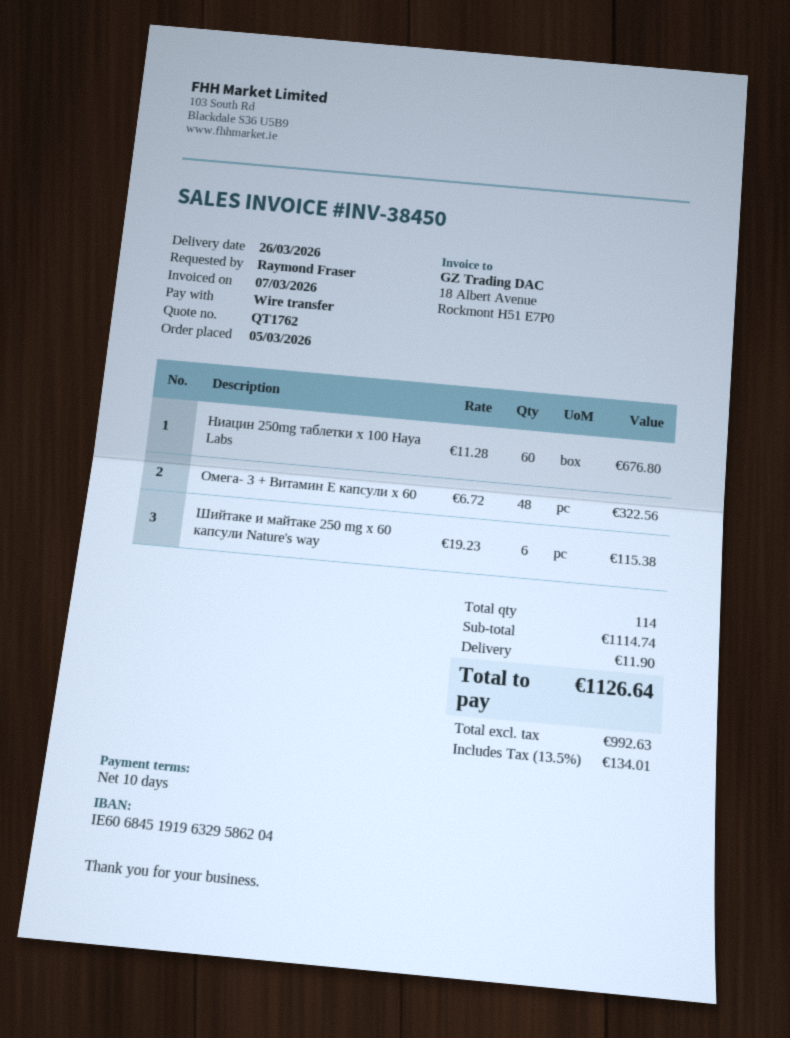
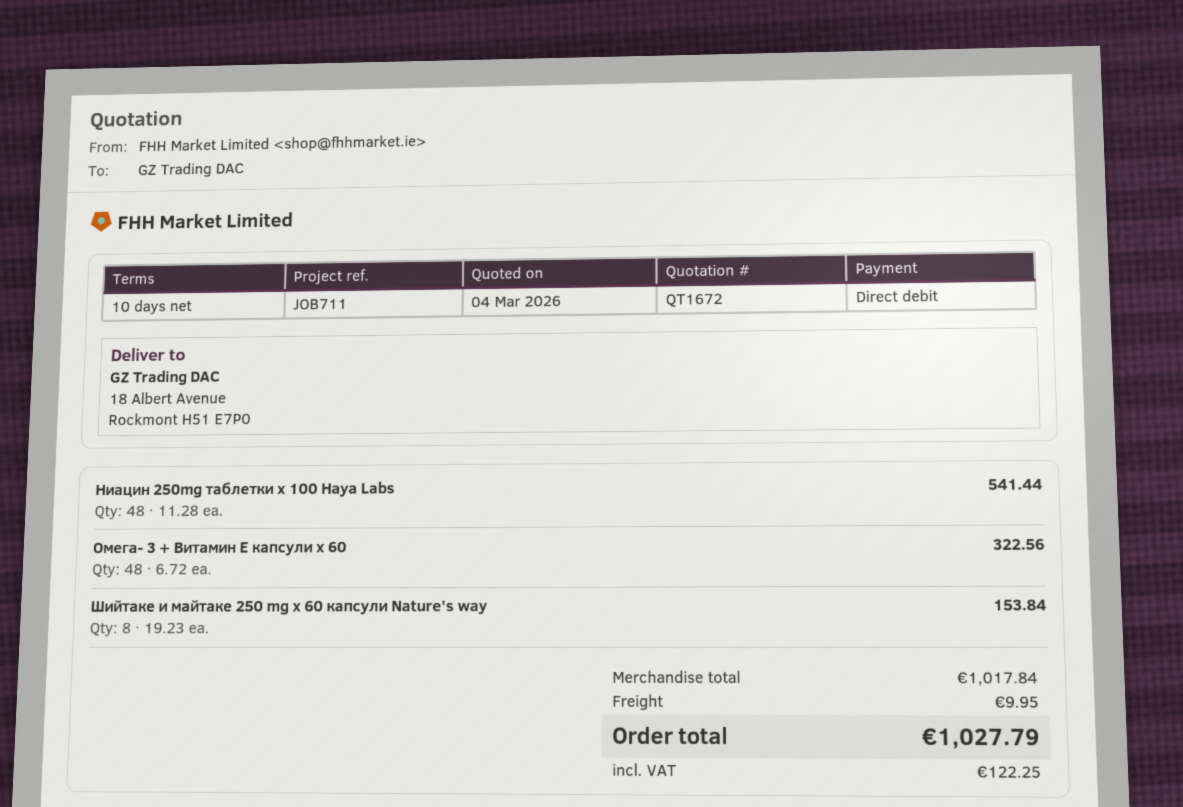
quote number: QT1762 -> QT1672
payment method: bank transfer -> direct debit
Ниацин 250mg таблетки х 100 Haya Labs: 60 x 11.28 = 676.80 -> 48 x 11.28 = 541.44
Шийтаке и майтаке 250 mg х 60 капсули Nature's way: 6 x 19.23 = 115.38 -> 8 x 19.23 = 153.84
subtotal: 1114.74 -> 1017.84
shipping: 11.90 -> 9.95
tax: 134.01 -> 122.25
total: 1126.64 -> 1027.79

